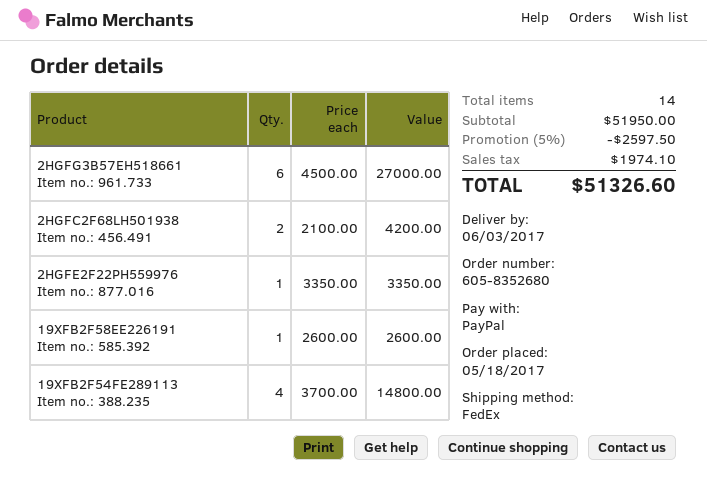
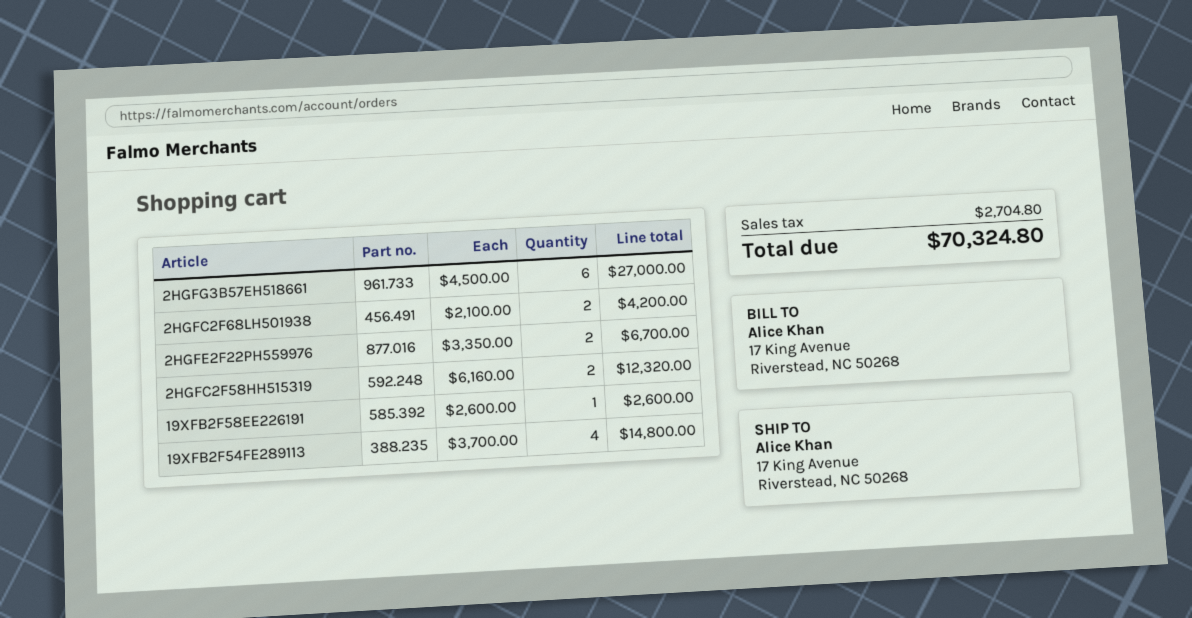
2HGFE2F22PH559976: 1 x 3350.00 = 3350.00 -> 2 x 3350.00 = 6700.00
2HGFC2F58HH515319: none -> 2 x 6160.00 = 12320.00
discount: 5% = 2597.50 -> none
tax: 1974.10 -> 2704.80
total: 51326.60 -> 70324.80

